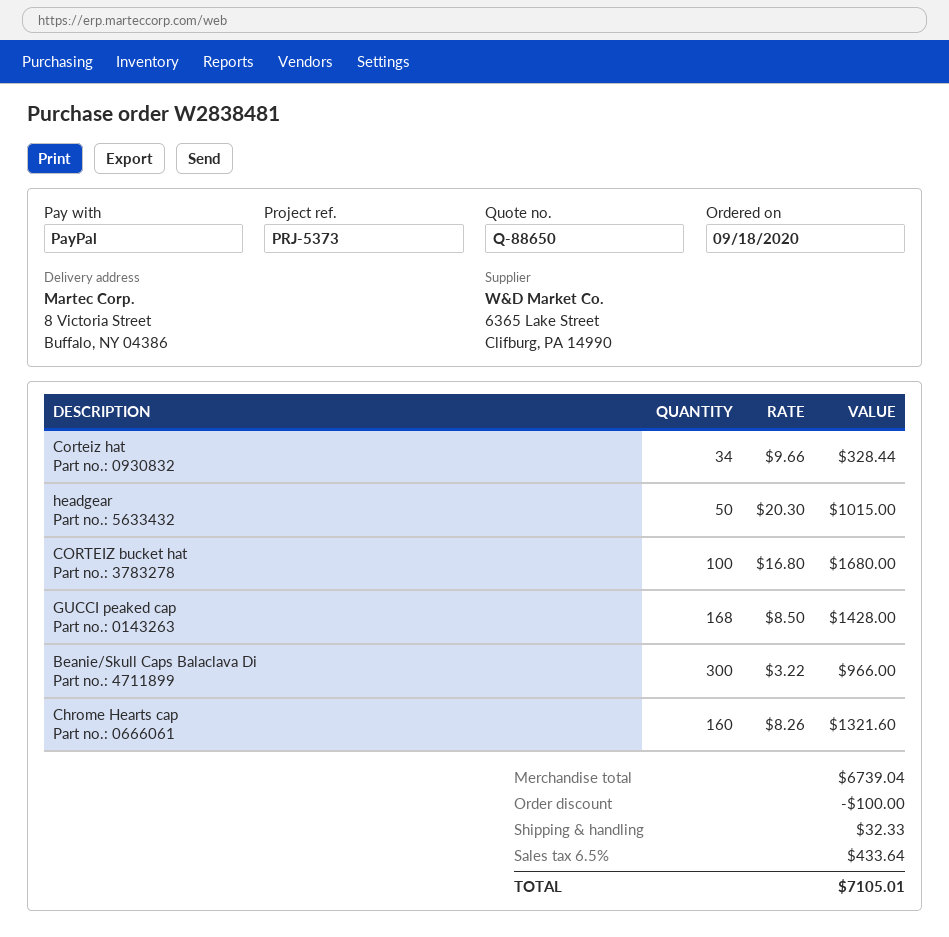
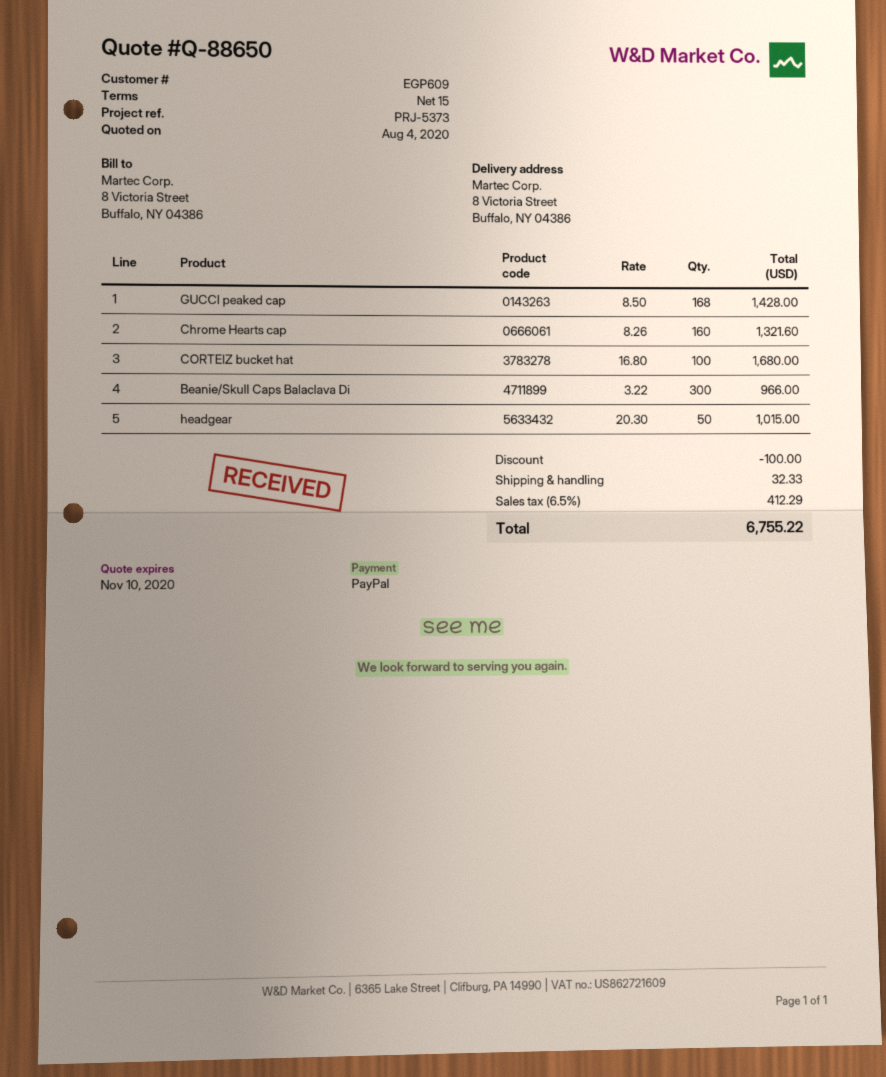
Corteiz hat: 34 x 9.66 = 328.44 -> none
tax: 6.5% = 433.64 -> 6.5% = 412.29
total: 7105.01 -> 6755.22

